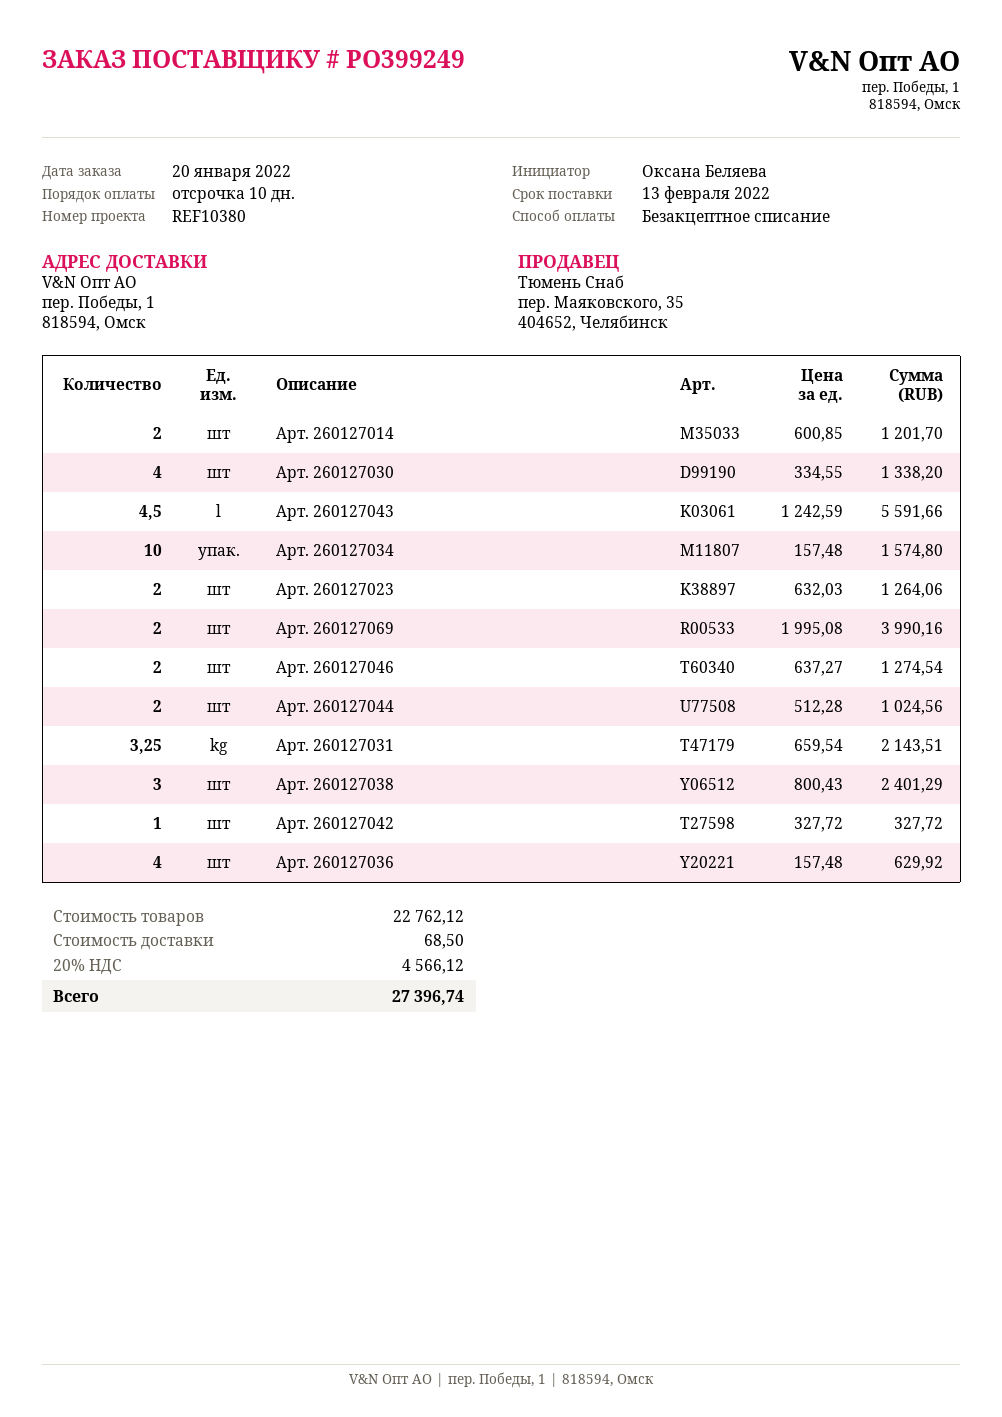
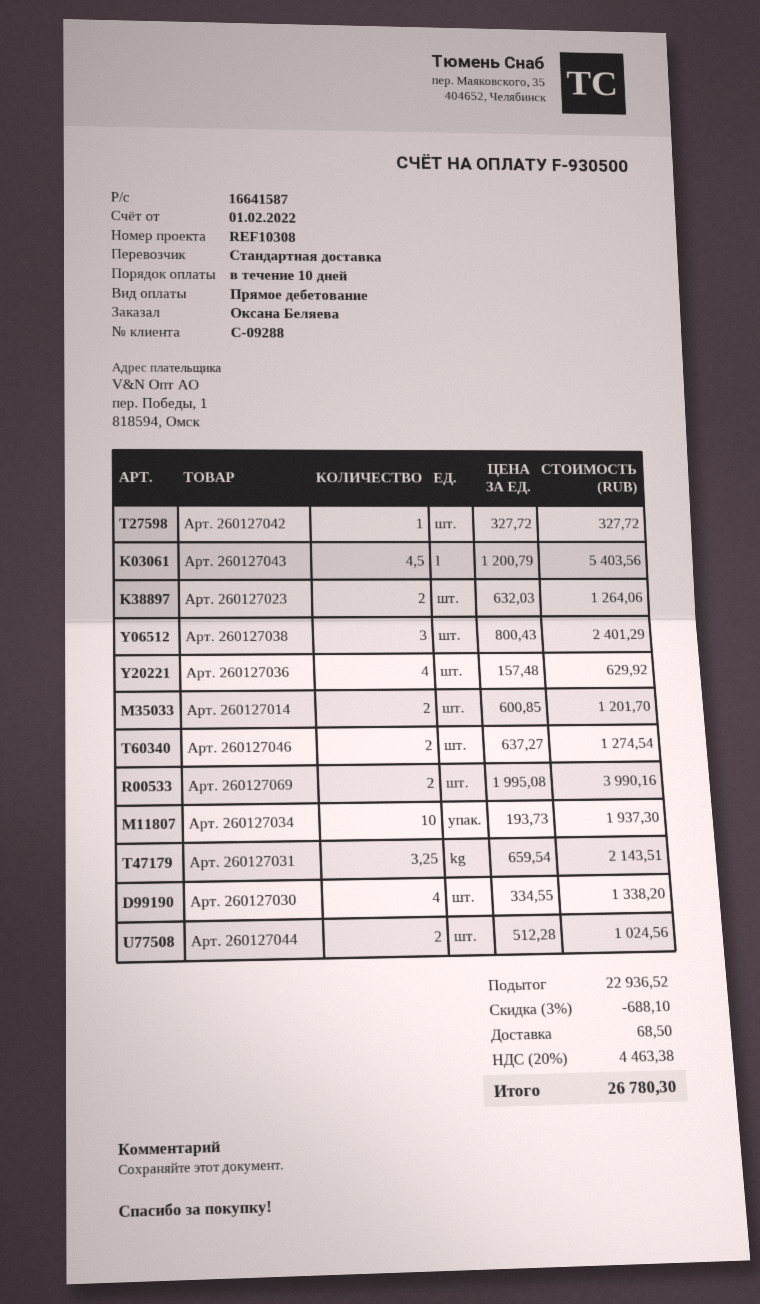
reference: REF10380 -> REF10308
Арт. 260127043: 4.5 x 1242.59 = 5591.66 -> 4.5 x 1200.79 = 5403.56
Арт. 260127034: 10 x 157.48 = 1574.80 -> 10 x 193.73 = 1937.30
subtotal: 22762.12 -> 22936.52
discount: none -> 3% = 688.10
tax: 20% = 4566.12 -> 20% = 4463.38
total: 27396.74 -> 26780.30

